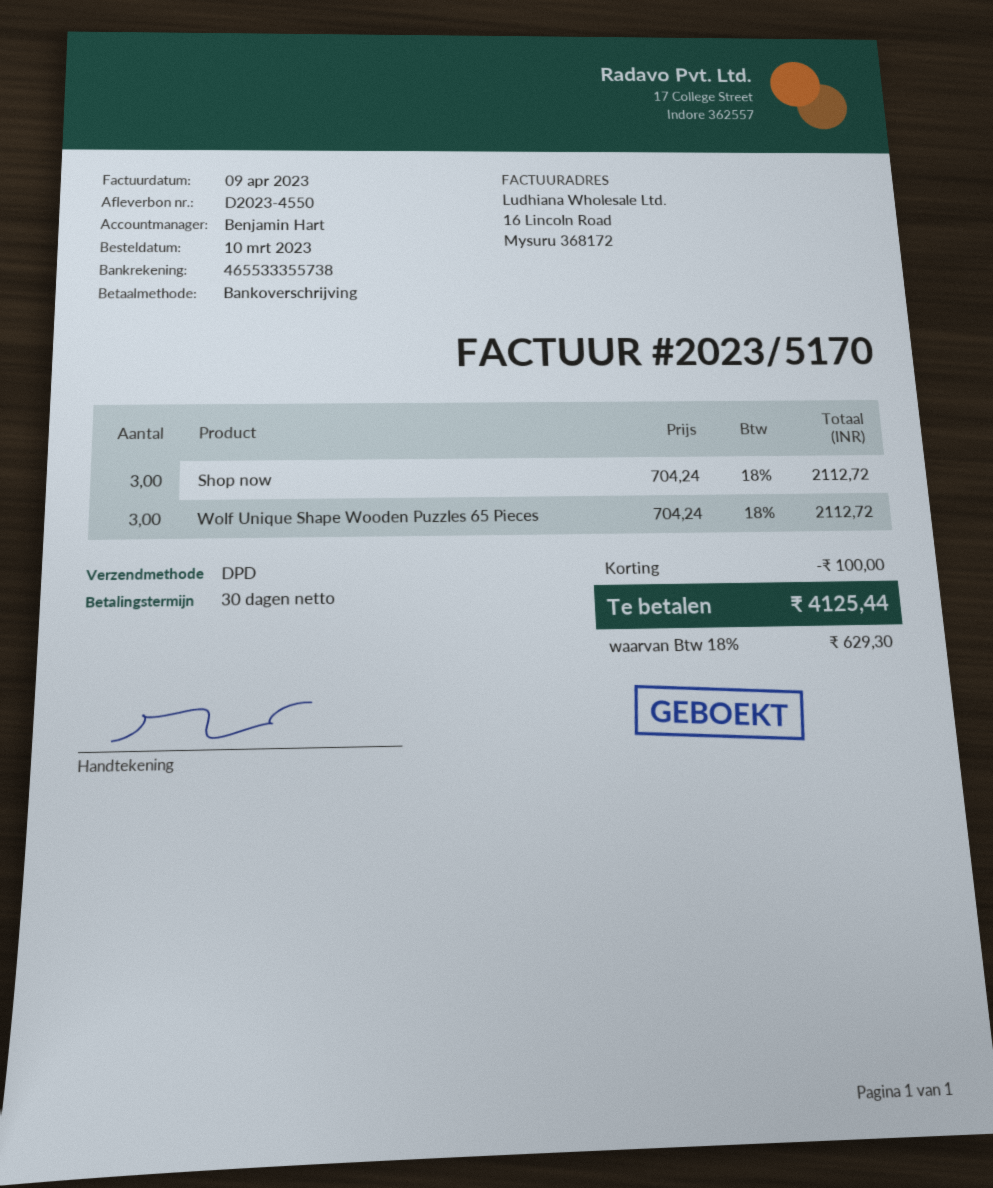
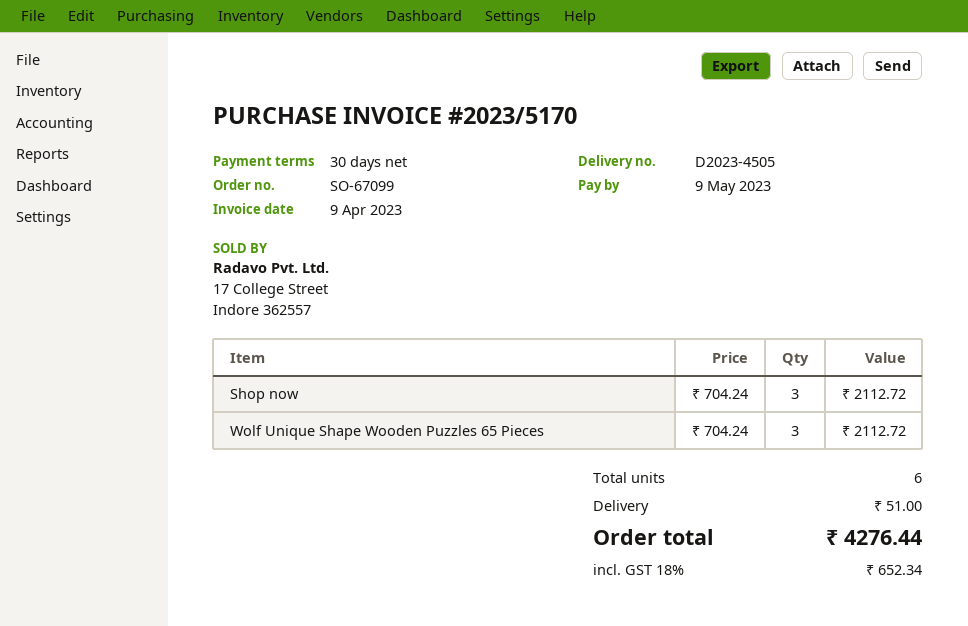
delivery note number: D2023-4550 -> D2023-4505
discount: 100.00 -> none
shipping: none -> 51.00
tax: 18% = 629.30 -> 18% = 652.34
total: 4125.44 -> 4276.44

